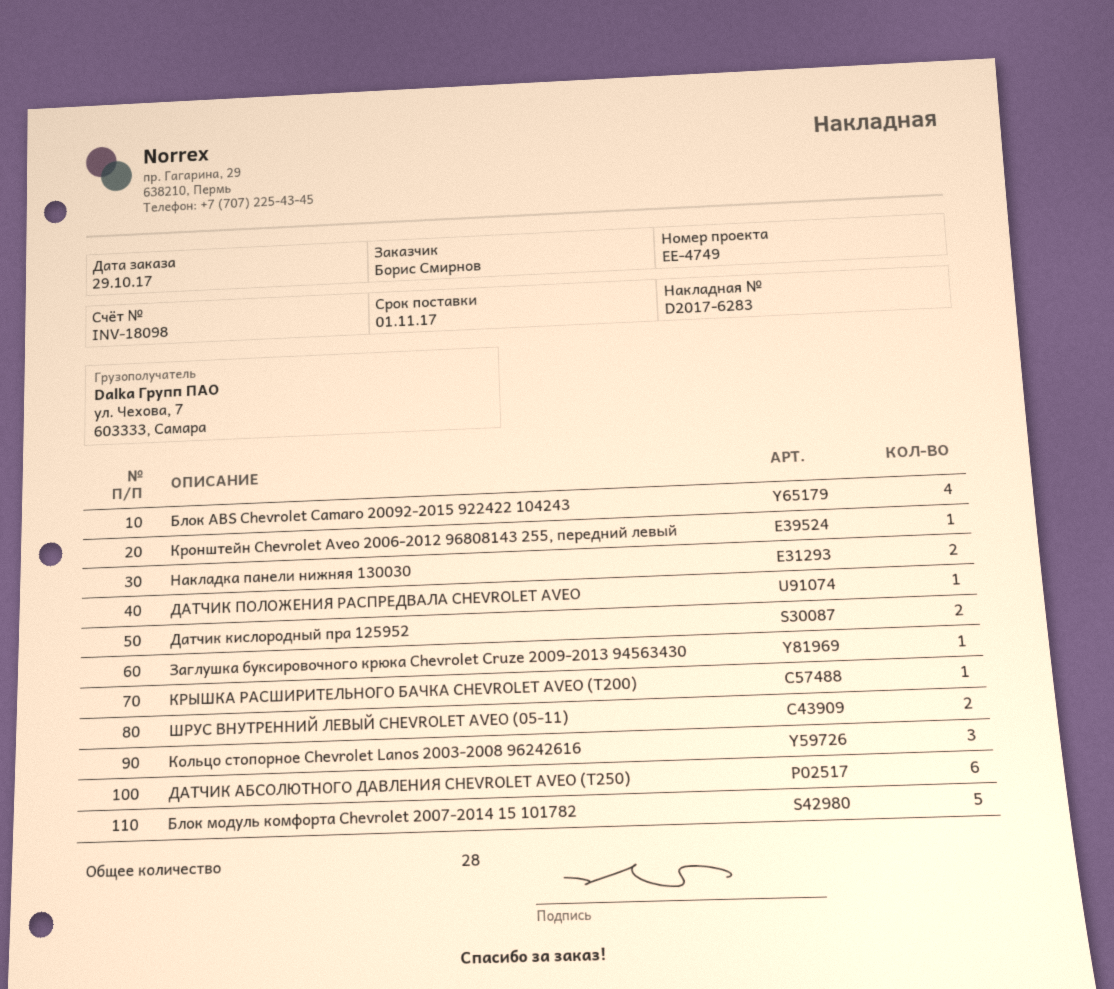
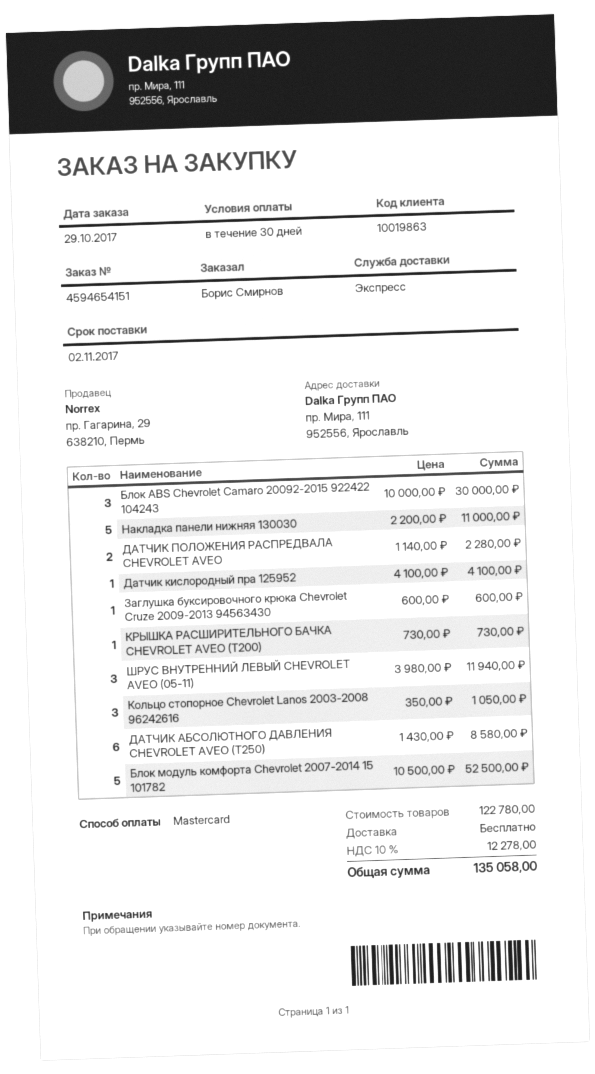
delivery date: 2017-11-01 -> 2017-11-02
ship to: ул. Чехова, 7, 603333, Самара -> пр. Мира, 111, 952556, Ярославль
Блок ABS Chevrolet Camaro 20092-2015 922422 104243: 4 -> 3
Кронштейн Chevrolet Aveo 2006-2012 96808143 255, передний левый: 1 -> none
Накладка панели нижняя 130030: 2 -> 5
ДАТЧИК ПОЛОЖЕНИЯ РАСПРЕДВАЛА CHEVROLET AVEO: 1 -> 2
Датчик кислородный пра 125952: 2 -> 1
ШРУС ВНУТРЕННИЙ ЛЕВЫЙ CHEVROLET AVEO (05-11): 2 -> 3

